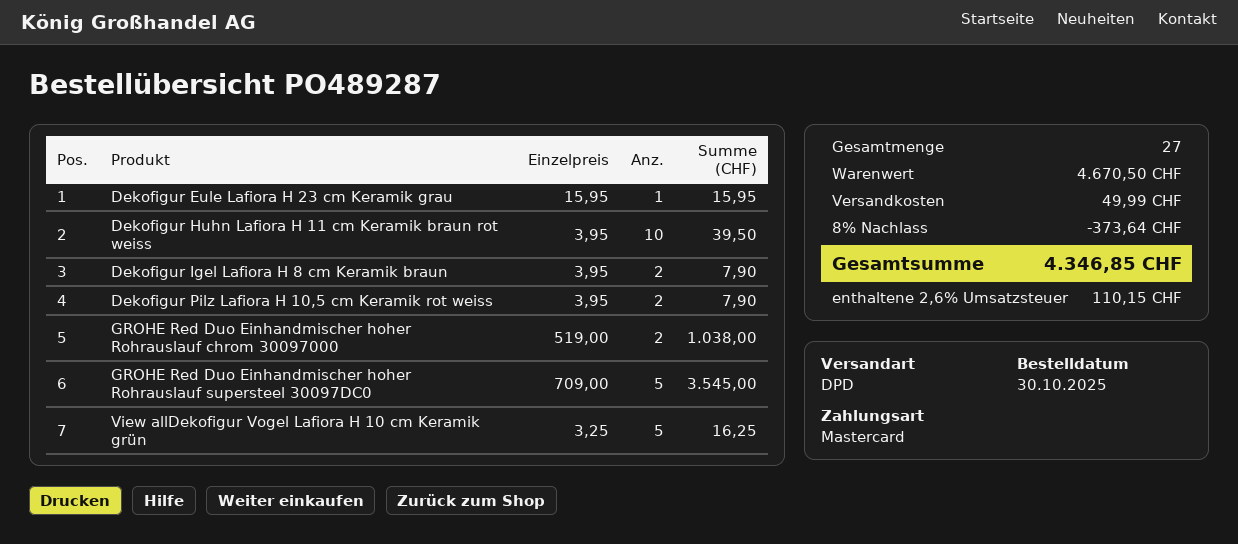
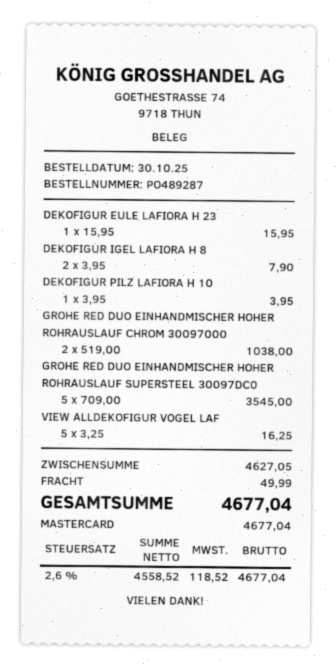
Dekofigur Huhn Lafiora H 11 cm Keramik braun rot weiss: 10 x 3.95 = 39.50 -> none
Dekofigur Pilz Lafiora H 10,5 cm Keramik rot weiss: 2 x 3.95 = 7.90 -> 1 x 3.95 = 3.95
subtotal: 4670.50 -> 4627.05
discount: 8% = 373.64 -> none
tax: 2.6% = 110.15 -> 2.6% = 118.52
total: 4346.85 -> 4677.04

